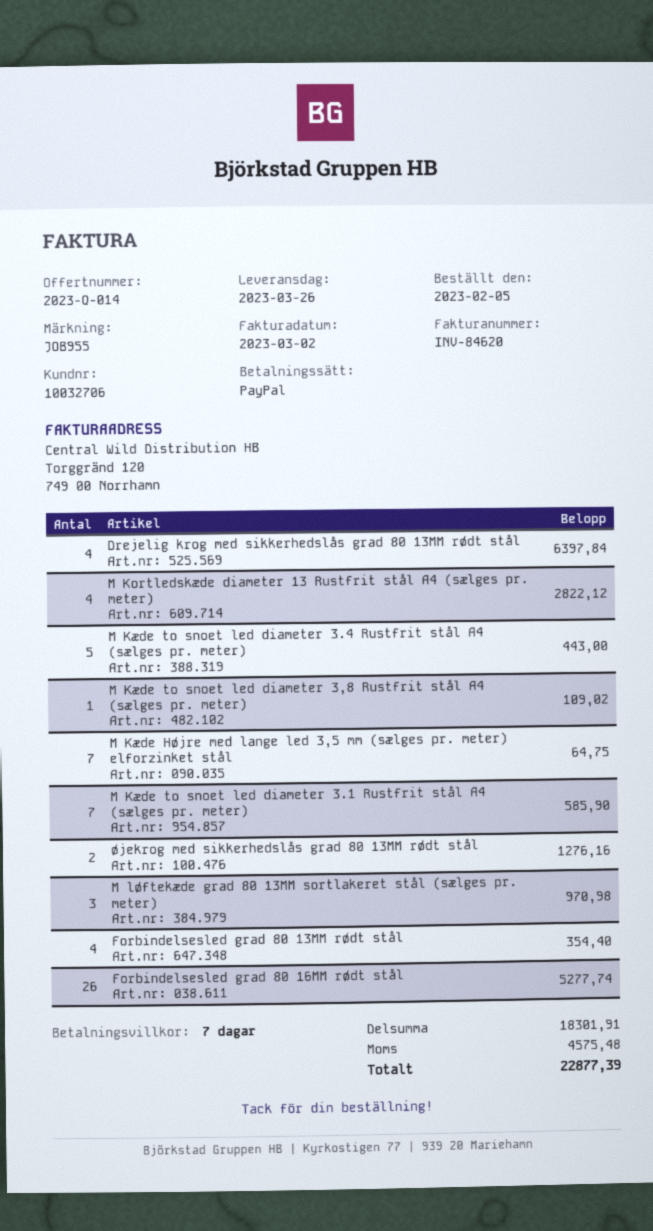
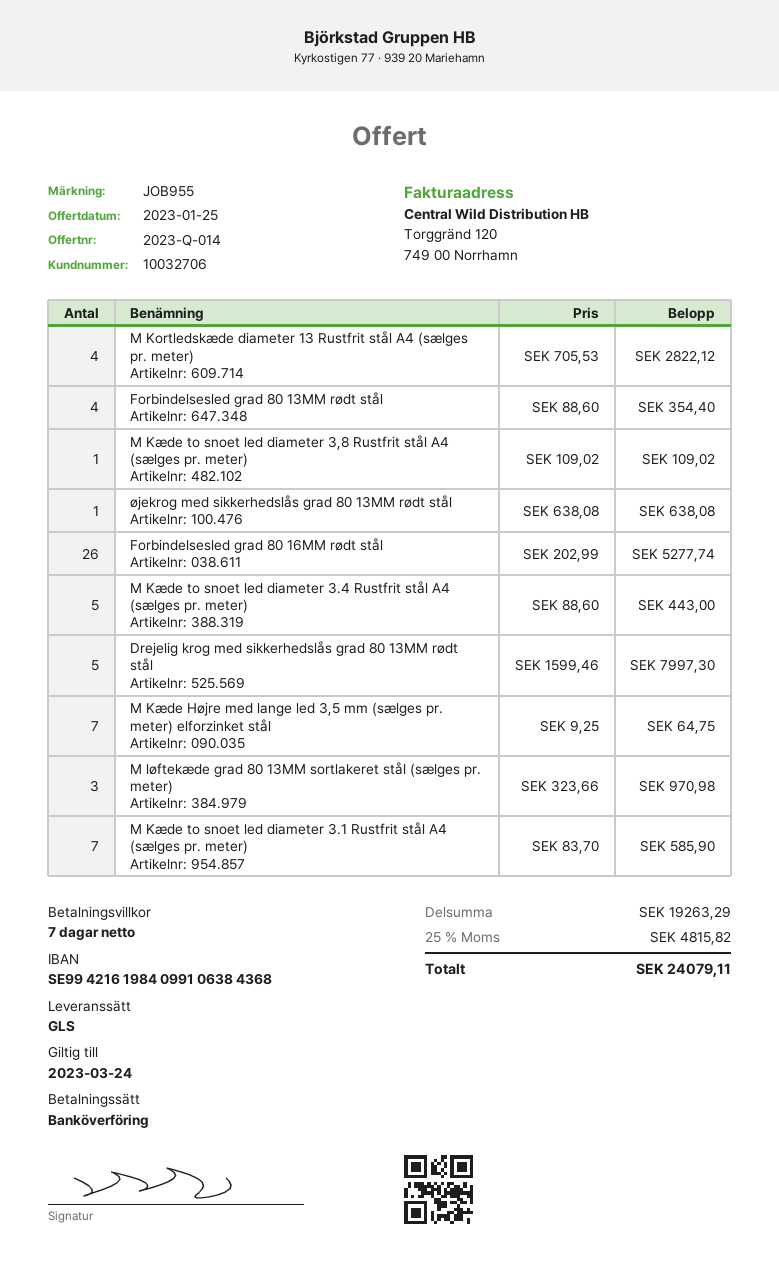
payment method: PayPal -> bank transfer
Drejelig krog med sikkerhedslås grad 80 13MM rødt stål: 4 for 6397.84 -> 5 for 7997.30
øjekrog med sikkerhedslås grad 80 13MM rødt stål: 2 for 1276.16 -> 1 for 638.08
subtotal: 18301.91 -> 19263.29
tax: 4575.48 -> 4815.82
total: 22877.39 -> 24079.11

